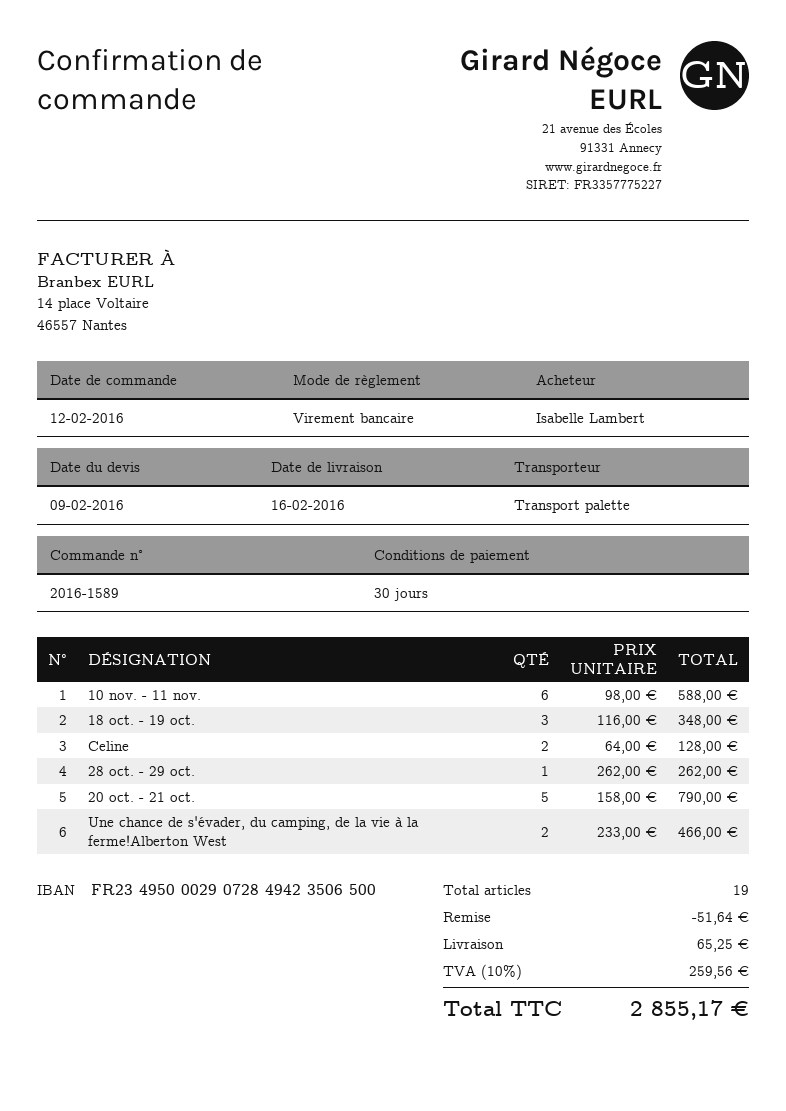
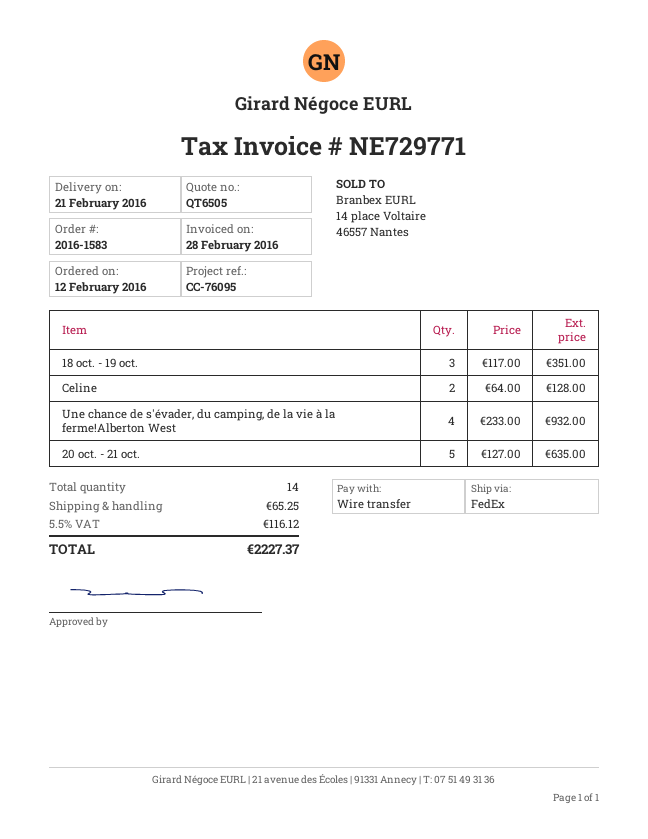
order number: 2016-1589 -> 2016-1583
delivery date: 2016-02-16 -> 2016-02-21
shipping method: pallet freight -> FedEx
10 nov. - 11 nov.: 6 x 98.00 = 588.00 -> none
18 oct. - 19 oct.: 3 x 116.00 = 348.00 -> 3 x 117.00 = 351.00
28 oct. - 29 oct.: 1 x 262.00 = 262.00 -> none
20 oct. - 21 oct.: 5 x 158.00 = 790.00 -> 5 x 127.00 = 635.00
Une chance de s'évader, du camping, de la vie à la ferme!Alberton West: 2 x 233.00 = 466.00 -> 4 x 233.00 = 932.00
total quantity: 19 -> 14
discount: 51.64 -> none
tax: 10% = 259.56 -> 5.5% = 116.12
total: 2855.17 -> 2227.37

